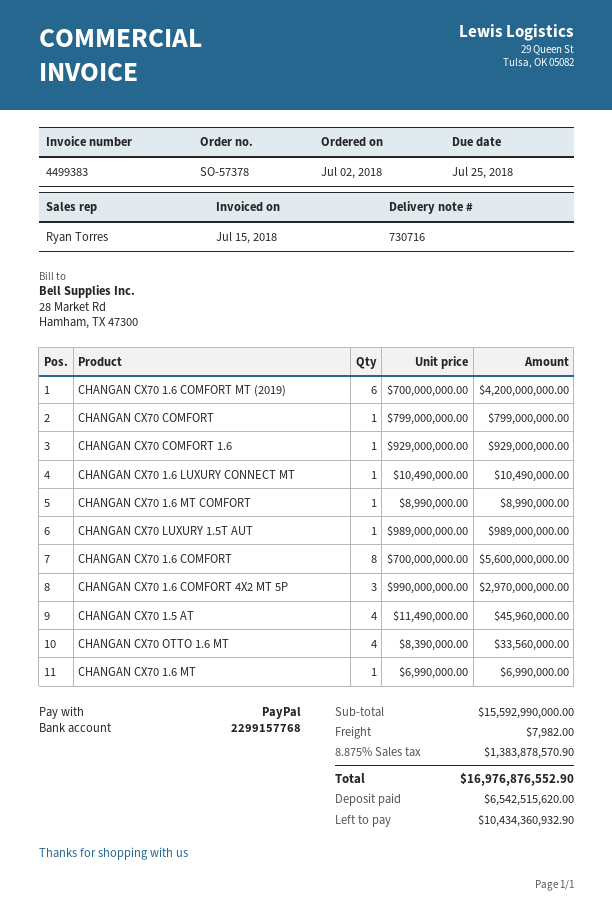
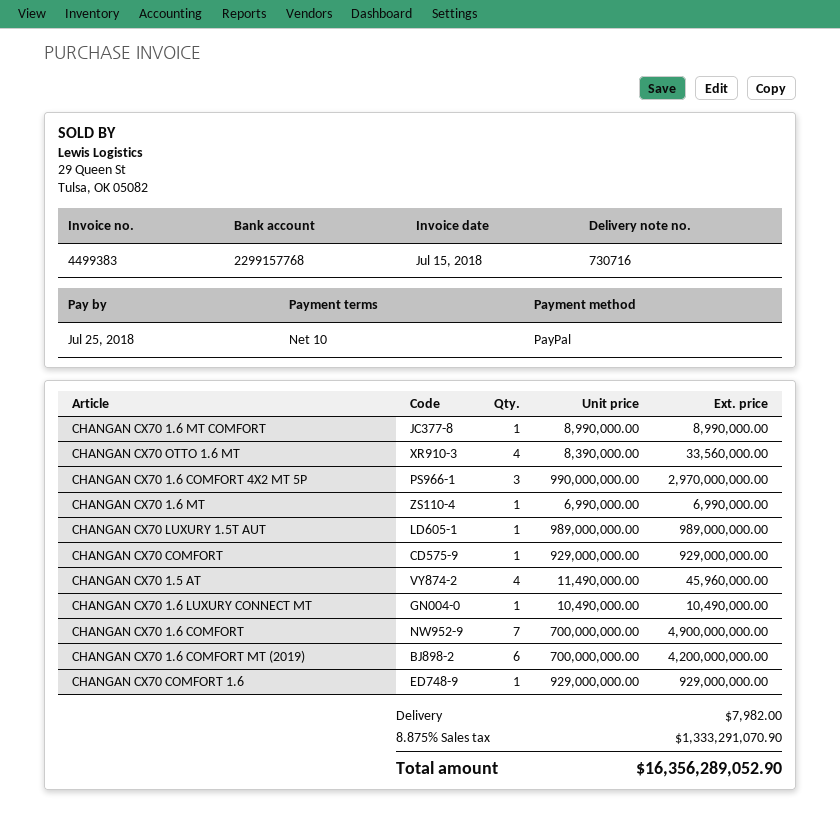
CHANGAN CX70 COMFORT: 1 x 799000000.00 = 799000000.00 -> 1 x 929000000.00 = 929000000.00
CHANGAN CX70 1.6 COMFORT: 8 x 700000000.00 = 5600000000.00 -> 7 x 700000000.00 = 4900000000.00
tax: 8.875% = 1383878570.90 -> 8.875% = 1333291070.90
total: 16976876552.90 -> 16356289052.90

